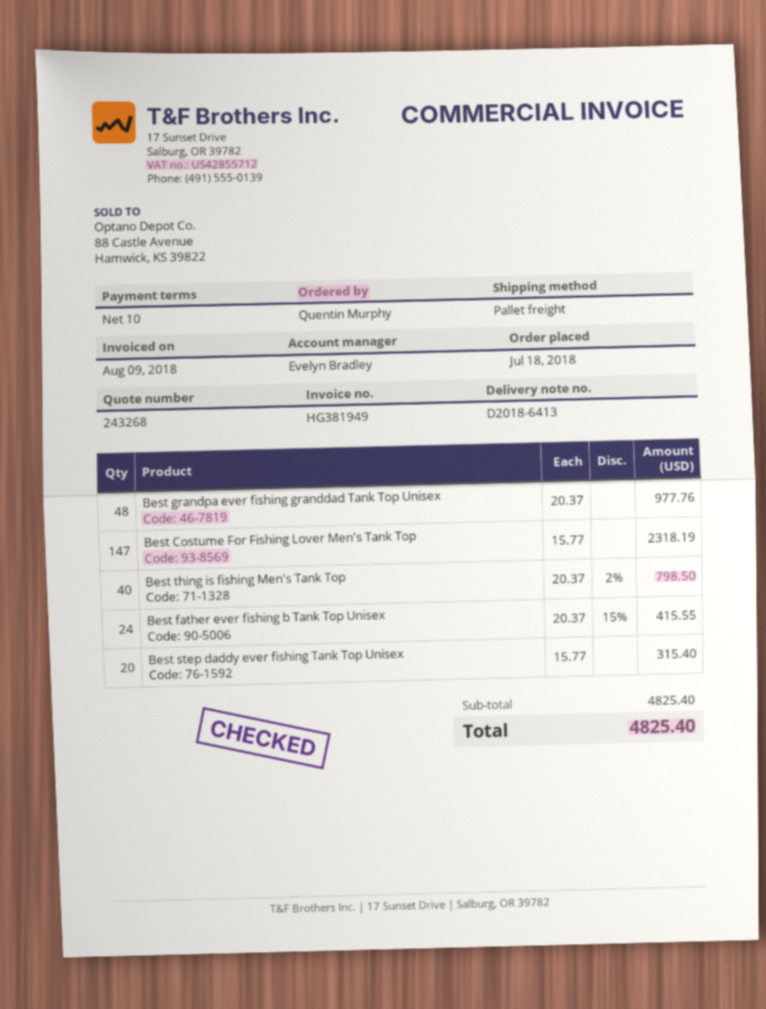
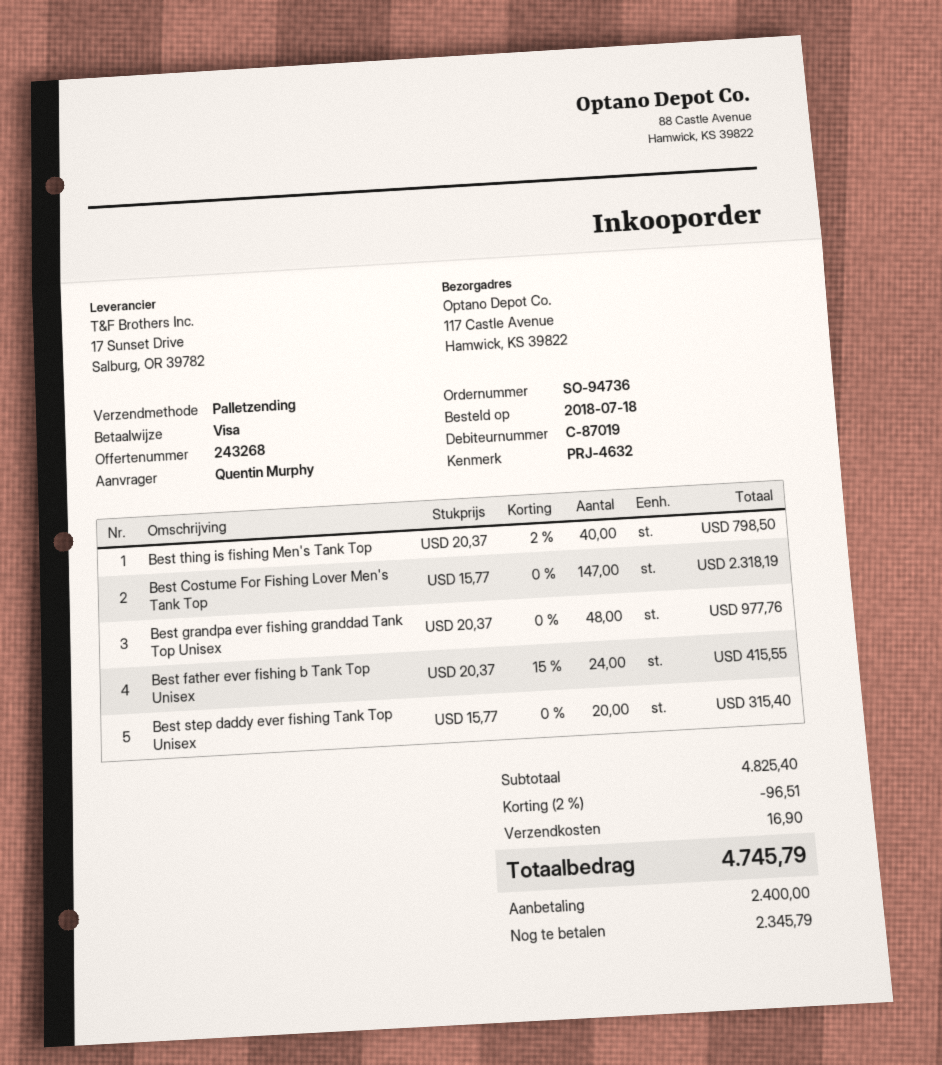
discount: none -> 2% = 96.51
shipping: none -> 16.90
total: 4825.40 -> 4745.79

